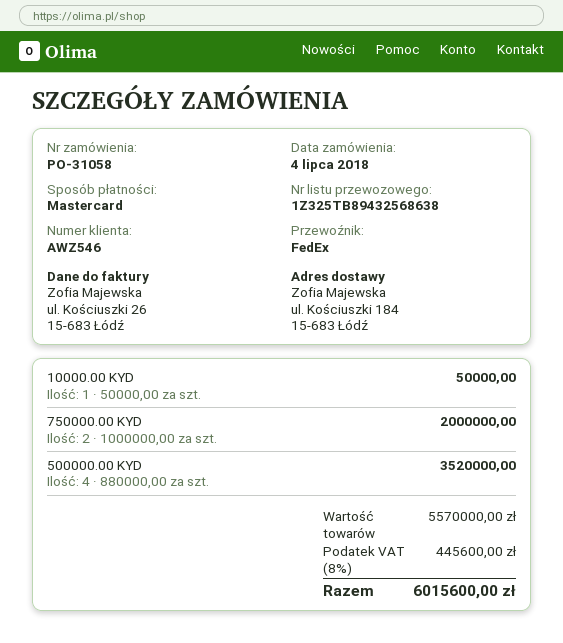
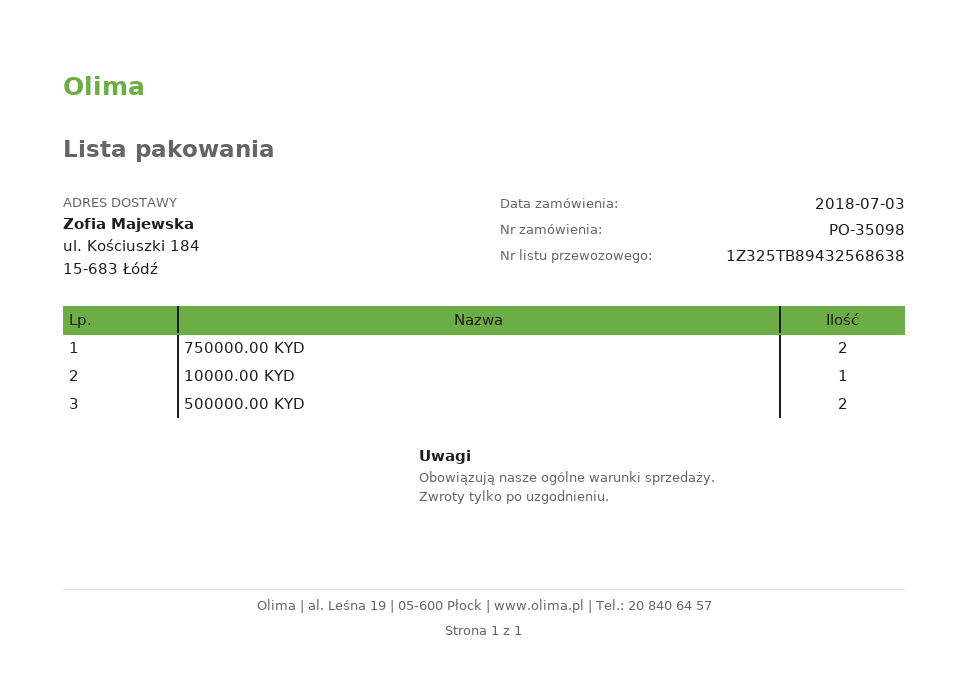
order number: PO-31058 -> PO-35098
order date: 2018-07-04 -> 2018-07-03
500000.00 KYD: 4 -> 2

